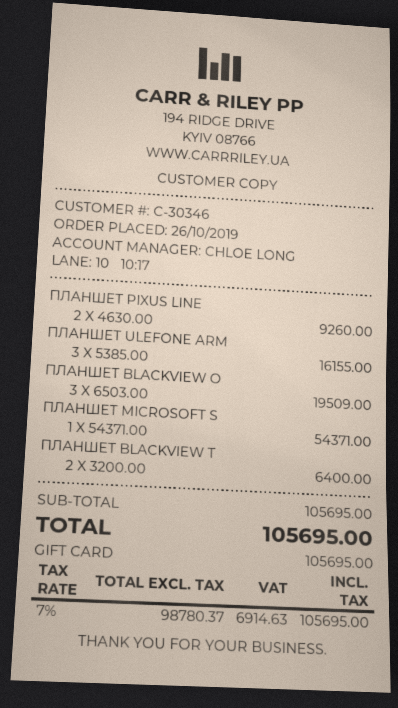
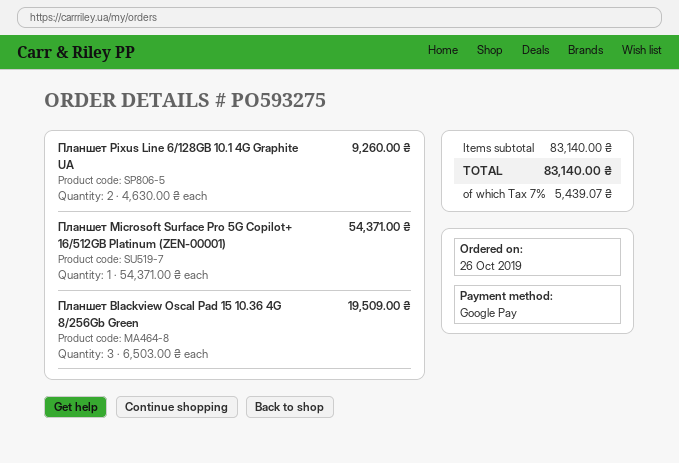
payment method: gift card -> Google Pay
ПЛАНШЕТ ULEFONE ARM: 3 x 5385.00 = 16155.00 -> none
ПЛАНШЕТ BLACKVIEW T: 2 x 3200.00 = 6400.00 -> none
subtotal: 105695.00 -> 83140.00
tax: 7% = 6914.63 -> 7% = 5439.07
total: 105695.00 -> 83140.00

